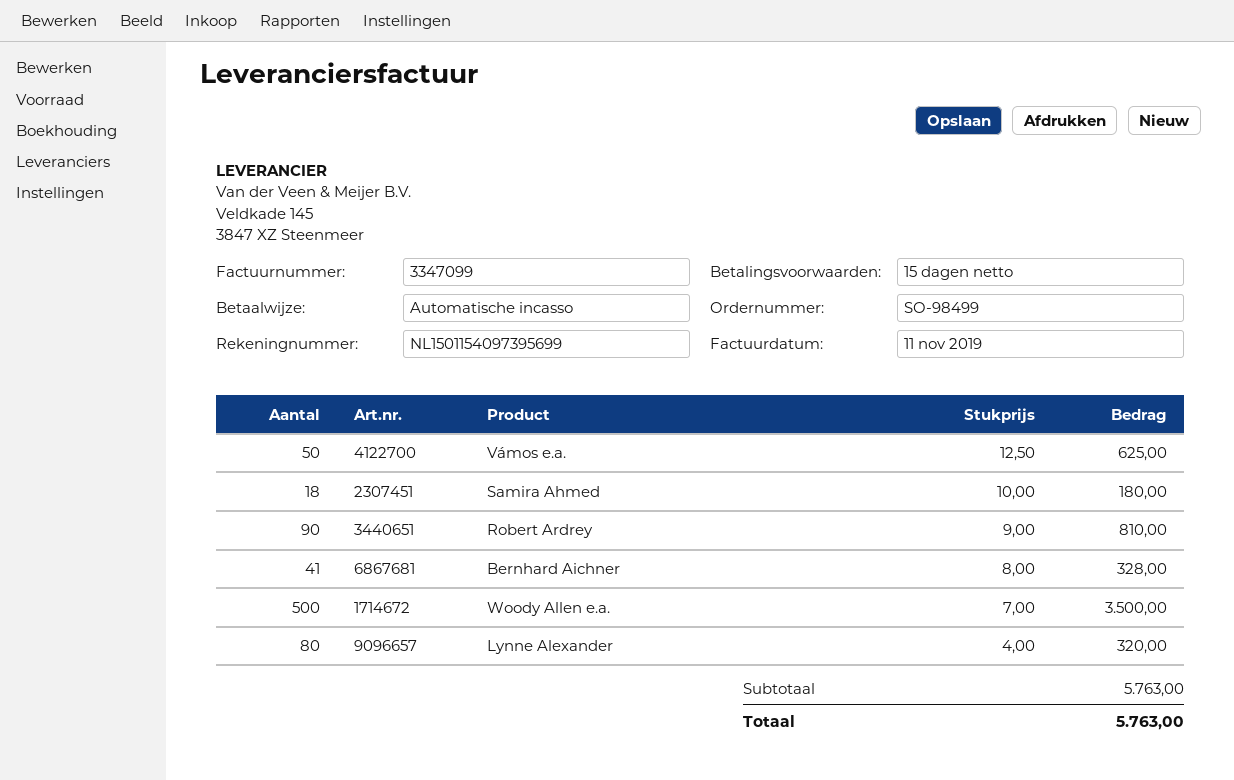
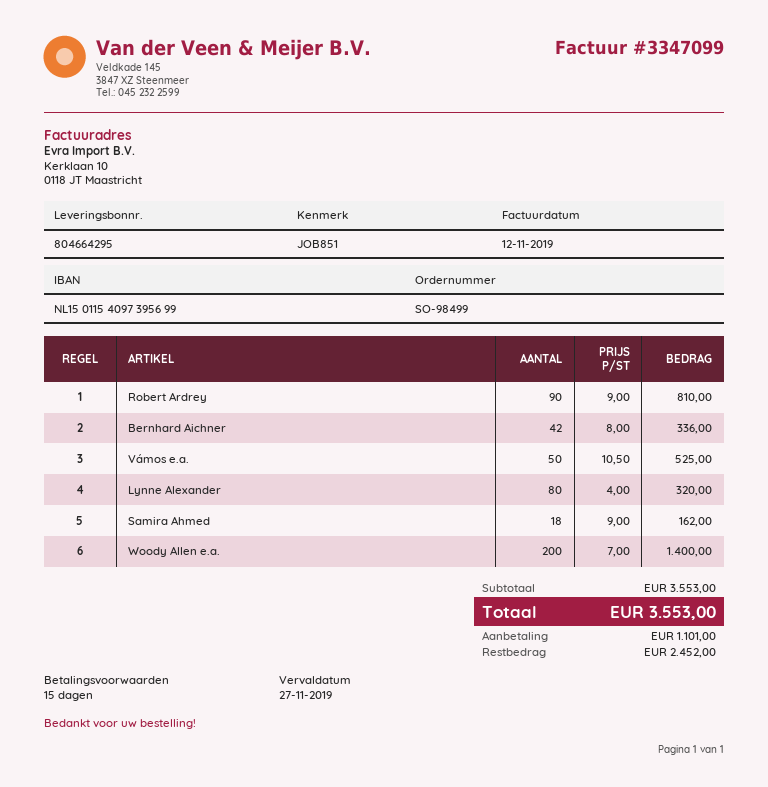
invoice date: 2019-11-11 -> 2019-11-12
Vámos e.a.: 50 x 12.50 = 625.00 -> 50 x 10.50 = 525.00
Samira Ahmed: 18 x 10.00 = 180.00 -> 18 x 9.00 = 162.00
Bernhard Aichner: 41 x 8.00 = 328.00 -> 42 x 8.00 = 336.00
Woody Allen e.a.: 500 x 7.00 = 3500.00 -> 200 x 7.00 = 1400.00
subtotal: 5763.00 -> 3553.00
total: 5763.00 -> 3553.00

